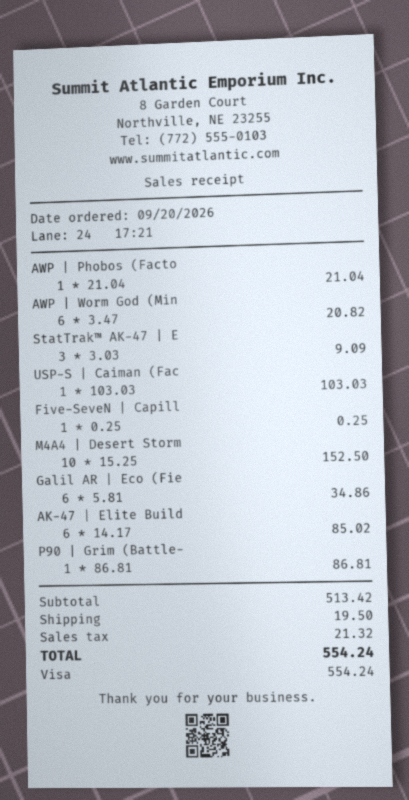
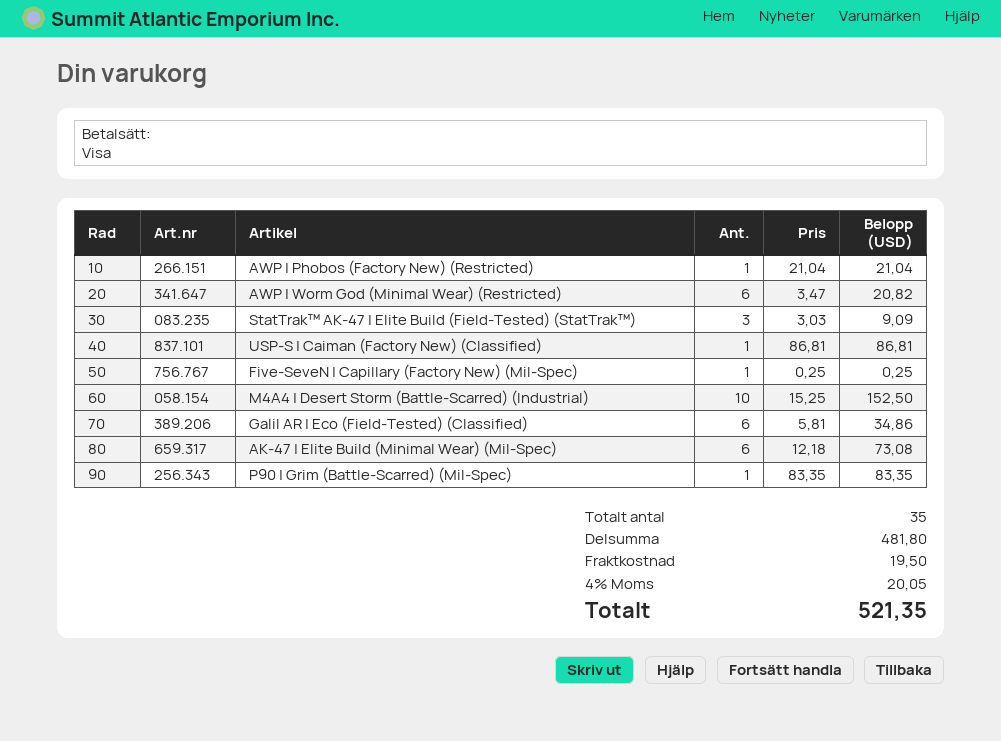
USP-S | Caiman (Fac: 1 x 103.03 = 103.03 -> 1 x 86.81 = 86.81
AK-47 | Elite Build: 6 x 14.17 = 85.02 -> 6 x 12.18 = 73.08
P90 | Grim (Battle-: 1 x 86.81 = 86.81 -> 1 x 83.35 = 83.35
subtotal: 513.42 -> 481.80
tax: 21.32 -> 20.05
total: 554.24 -> 521.35

